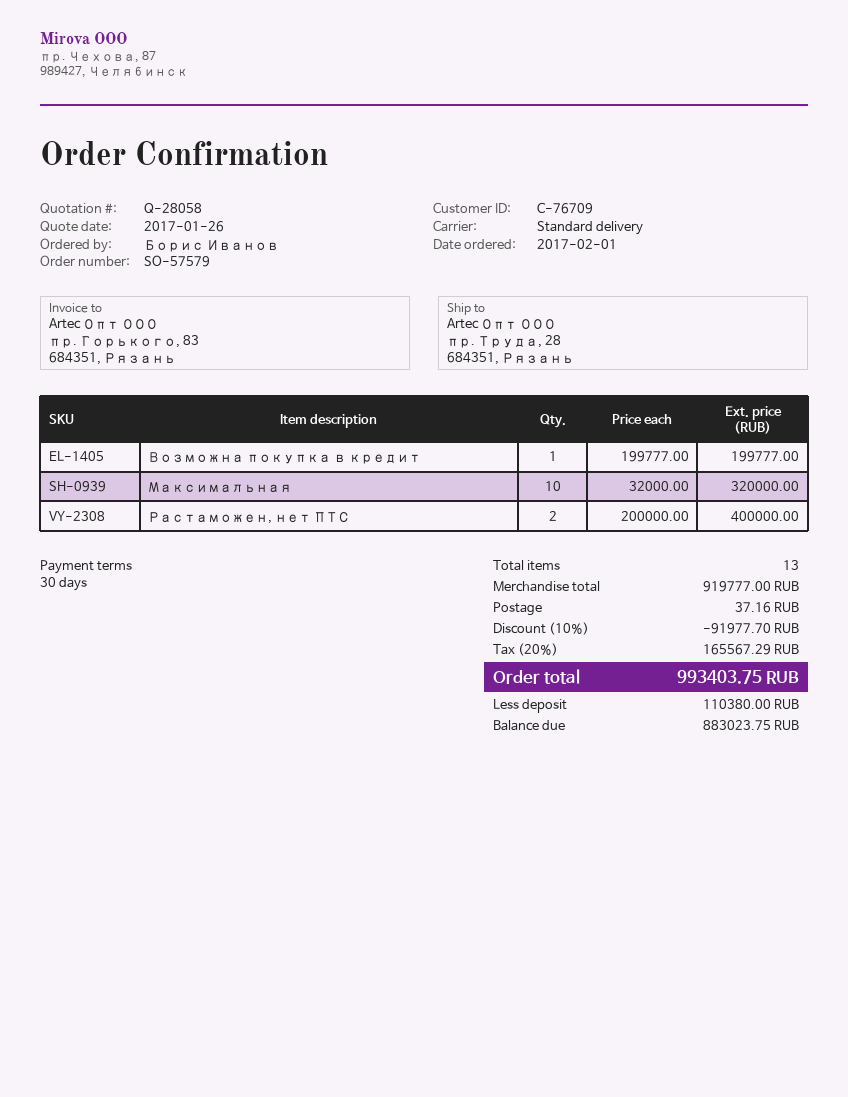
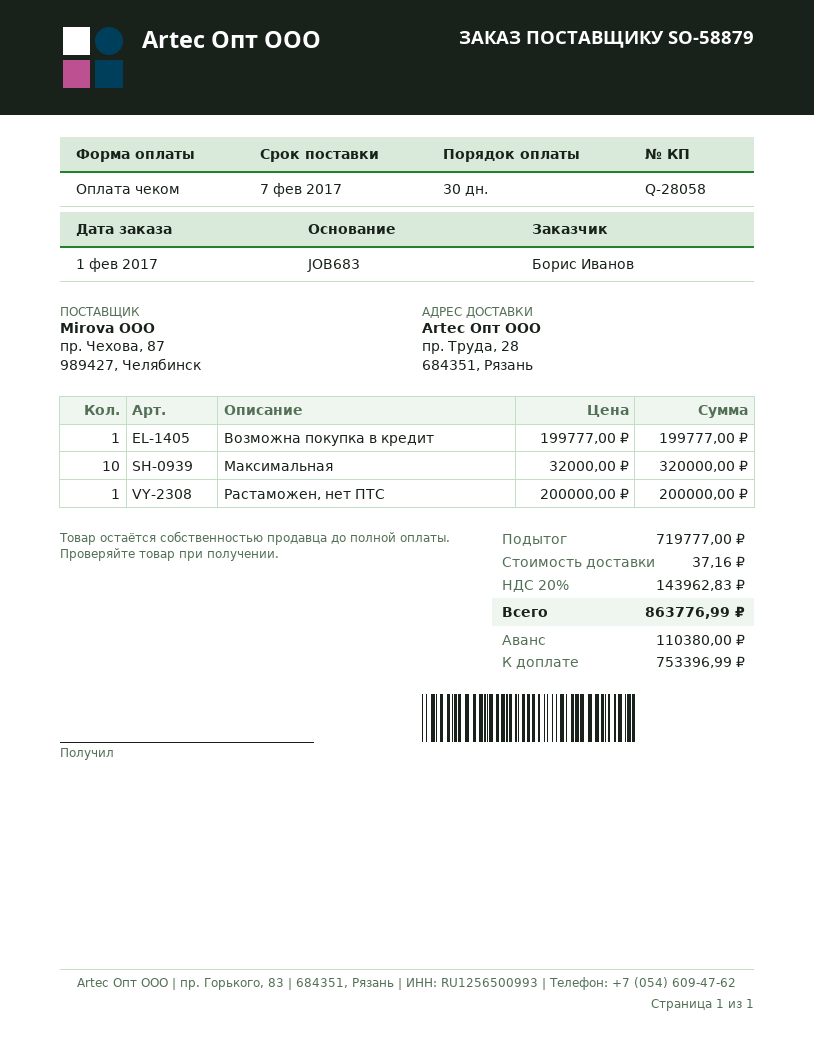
order number: SO-57579 -> SO-58879
Растаможен, нет ПТС: 2 x 200000.00 = 400000.00 -> 1 x 200000.00 = 200000.00
subtotal: 919777.00 -> 719777.00
discount: 10% = 91977.70 -> none
tax: 20% = 165567.29 -> 20% = 143962.83
total: 993403.75 -> 863776.99
balance: 883023.75 -> 753396.99

